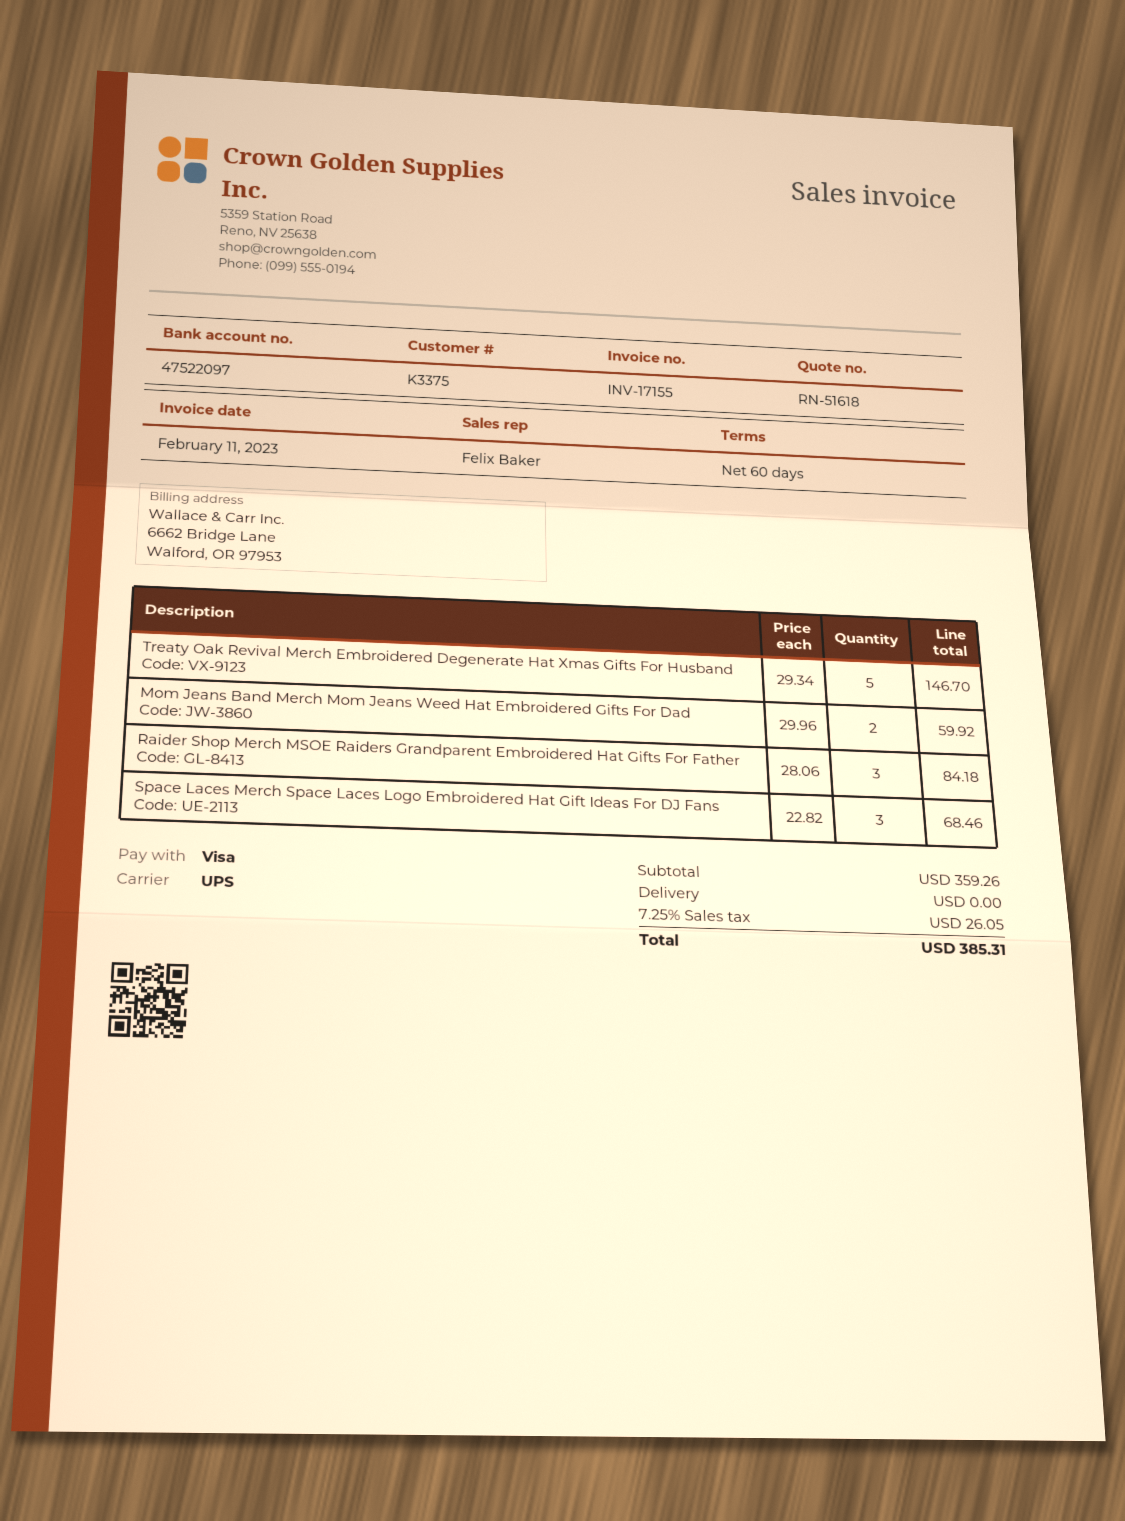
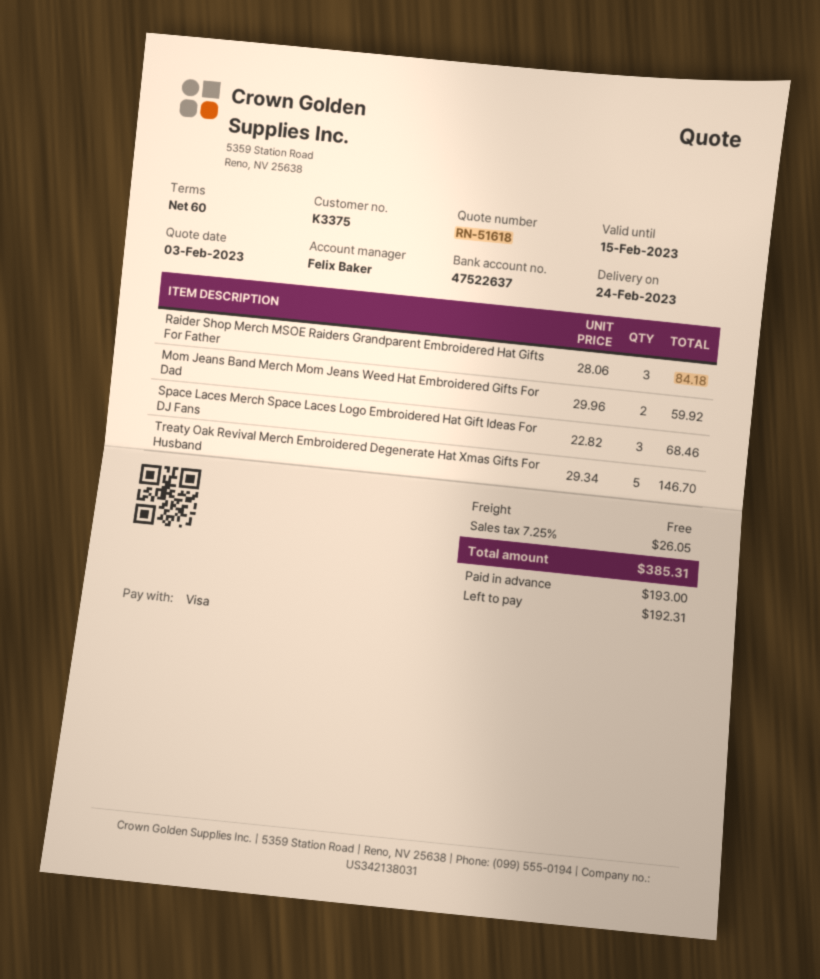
bank account: 47522097 -> 47522637

